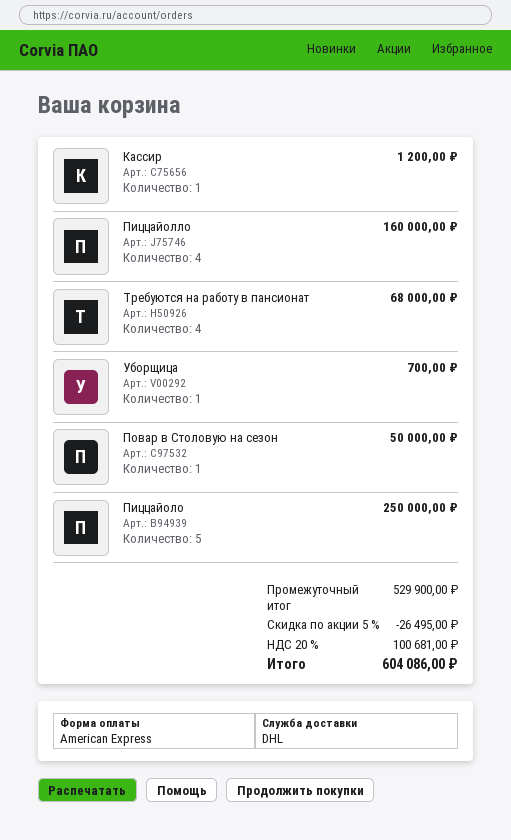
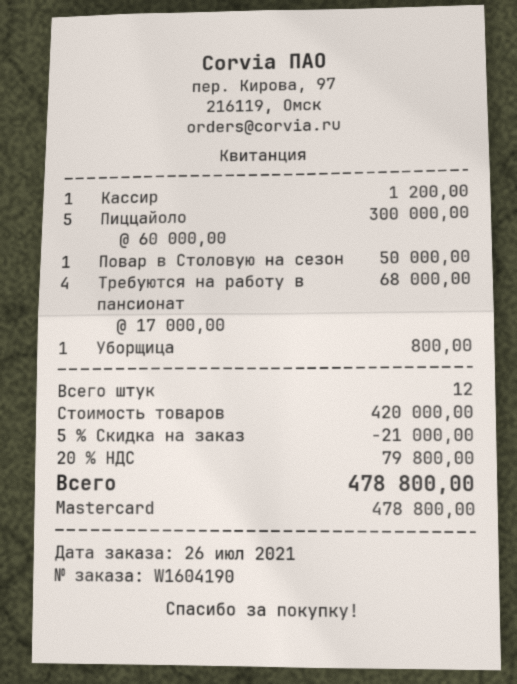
payment method: American Express -> Mastercard
Пиццайолло: 4 for 160000.00 -> none
Уборщица: 1 for 700.00 -> 1 for 800.00
Пиццайоло: 5 for 250000.00 -> 5 for 300000.00
subtotal: 529900.00 -> 420000.00
discount: 5% = 26495.00 -> 5% = 21000.00
tax: 20% = 100681.00 -> 20% = 79800.00
total: 604086.00 -> 478800.00

